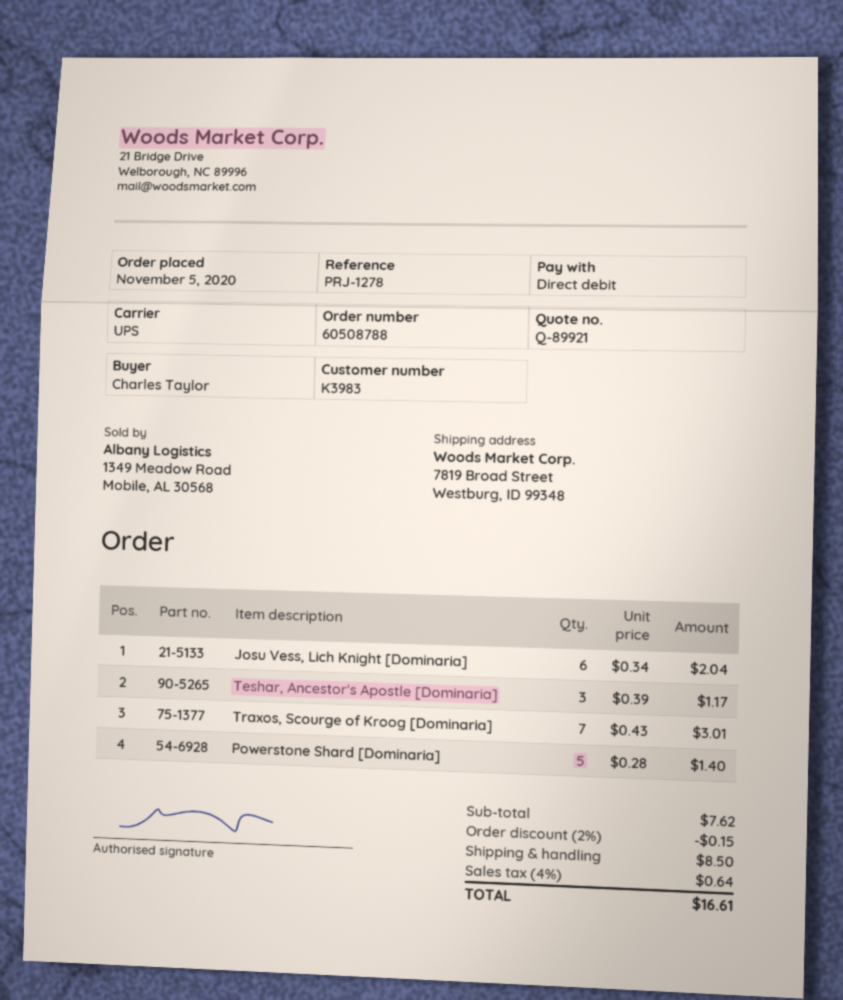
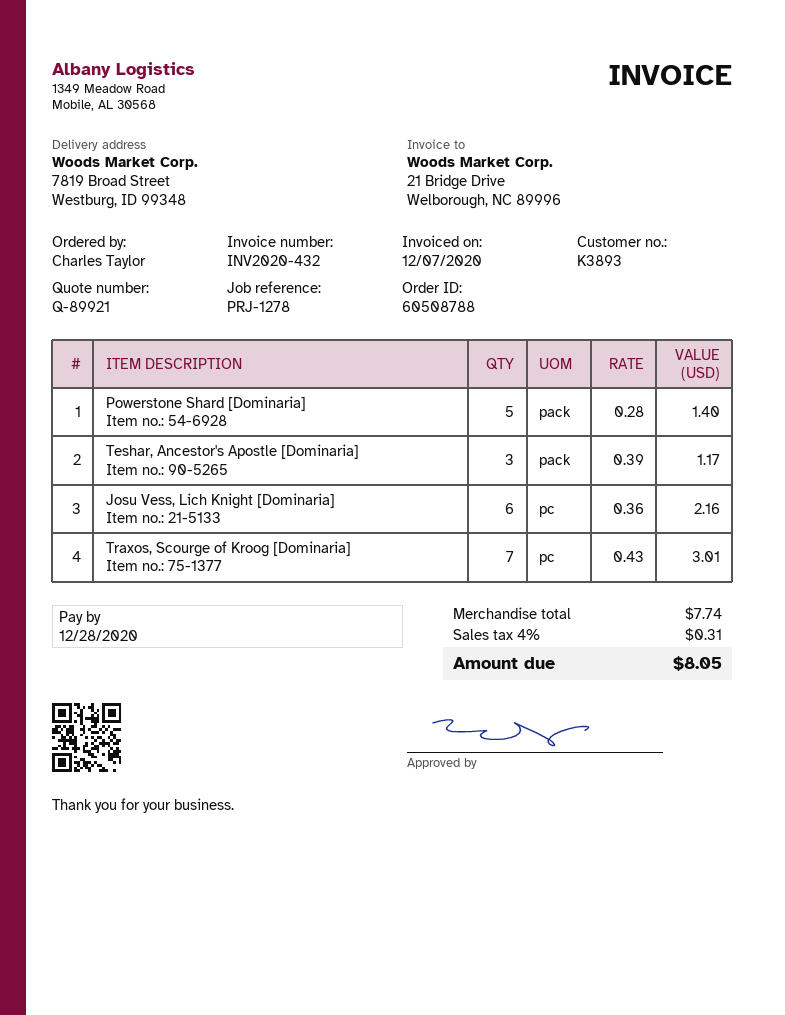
customer number: K3983 -> K3893
Josu Vess, Lich Knight [Dominaria]: 6 x 0.34 = 2.04 -> 6 x 0.36 = 2.16
subtotal: 7.62 -> 7.74
discount: 2% = 0.15 -> none
shipping: 8.50 -> none
tax: 4% = 0.64 -> 4% = 0.31
total: 16.61 -> 8.05

